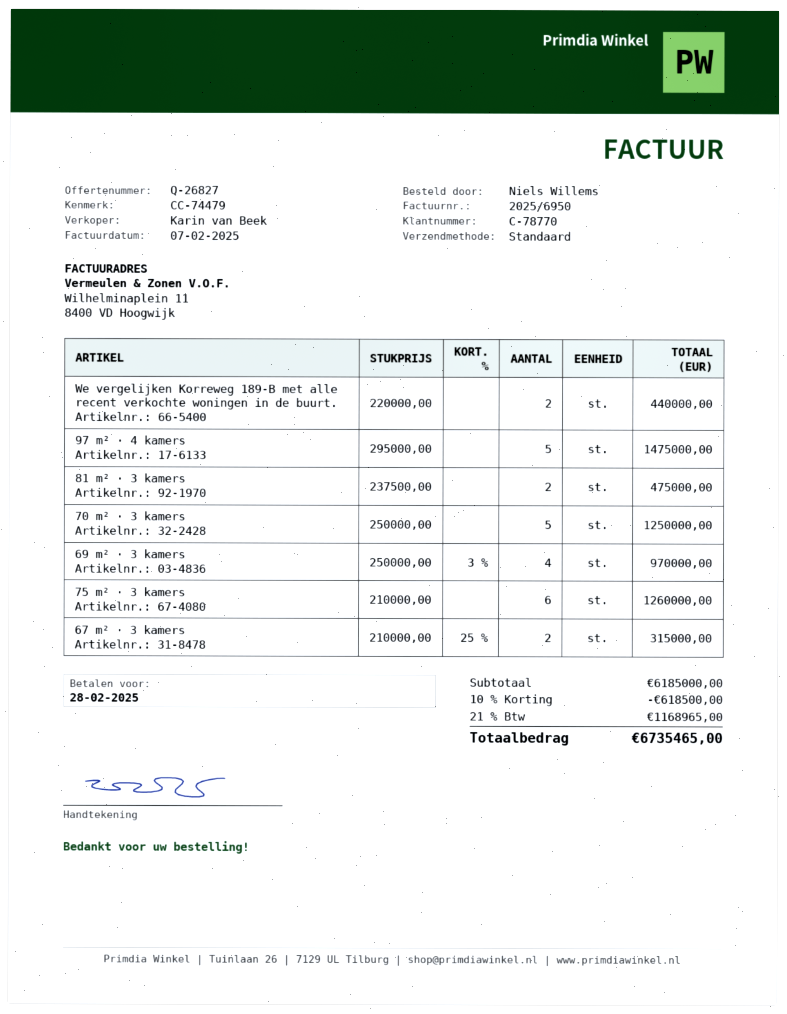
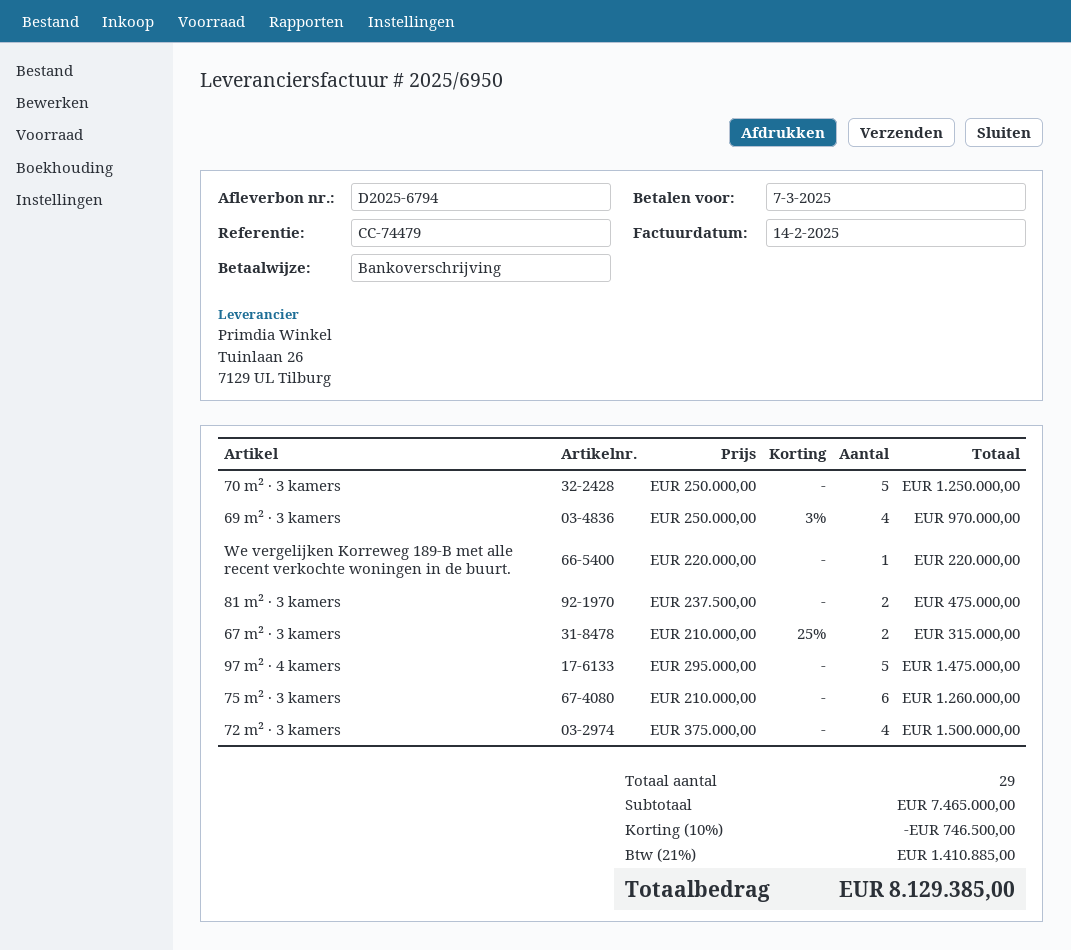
invoice date: 2025-02-07 -> 2025-02-14
due date: 2025-02-28 -> 2025-03-07
We vergelijken Korreweg 189-B met alle recent verkochte woningen in de buurt.: 2 x 220000.00 = 440000.00 -> 1 x 220000.00 = 220000.00
72 m² · 3 kamers: none -> 4 x 375000.00 = 1500000.00
subtotal: 6185000.00 -> 7465000.00
discount: 10% = 618500.00 -> 10% = 746500.00
tax: 21% = 1168965.00 -> 21% = 1410885.00
total: 6735465.00 -> 8129385.00

